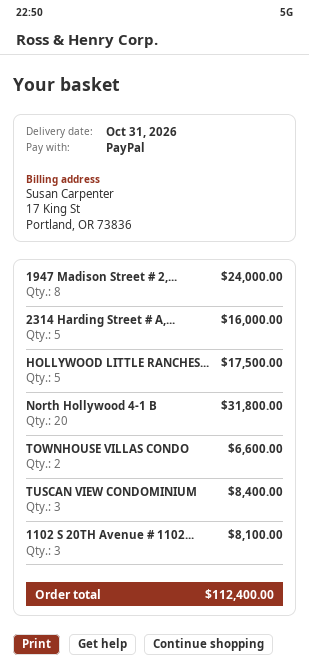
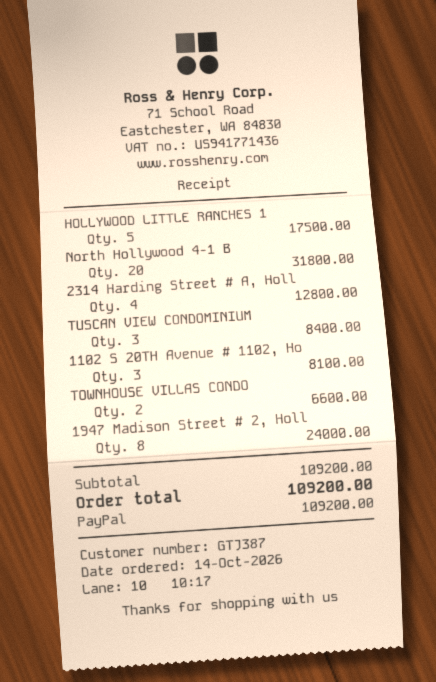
2314 Harding Street # A,...: 5 for 16000.00 -> 4 for 12800.00
total: 112400.00 -> 109200.00

